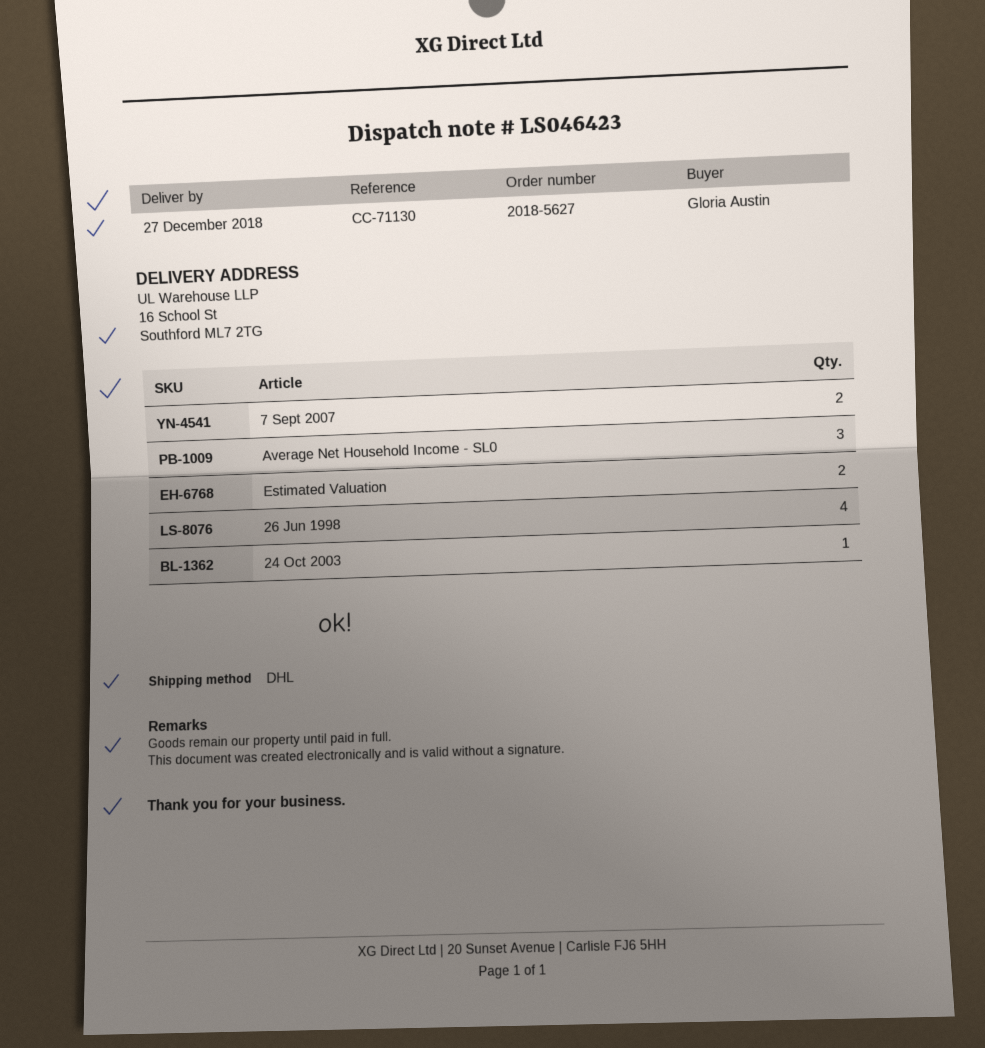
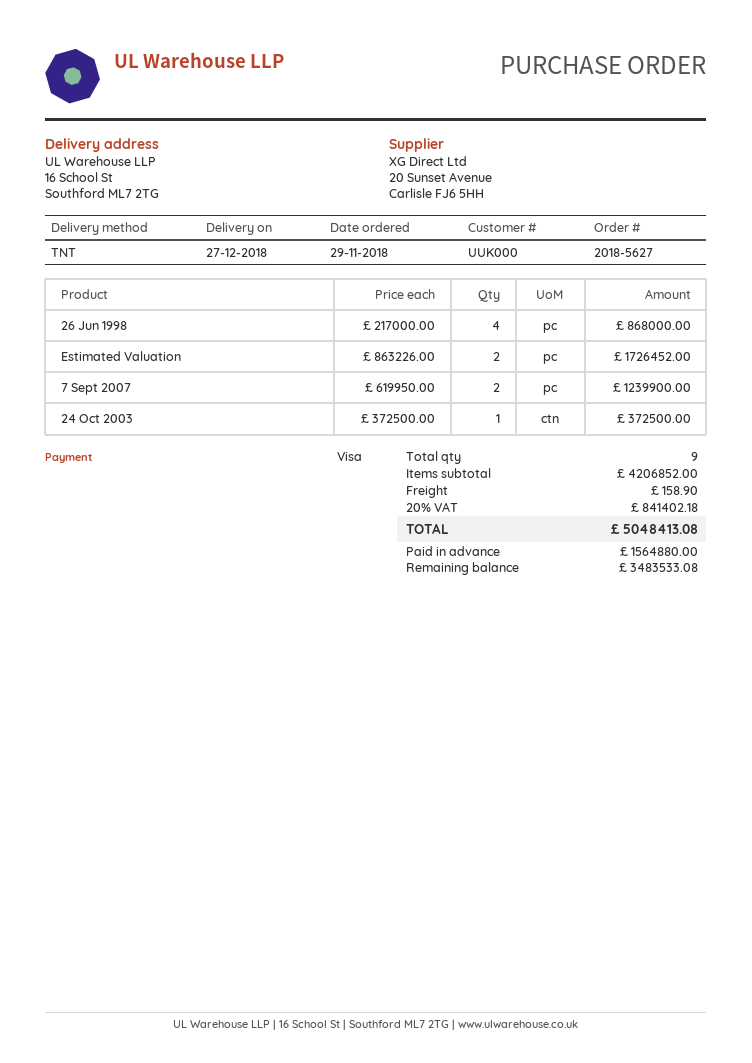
shipping method: DHL -> TNT
Average Net Household Income - SL0: 3 -> none

